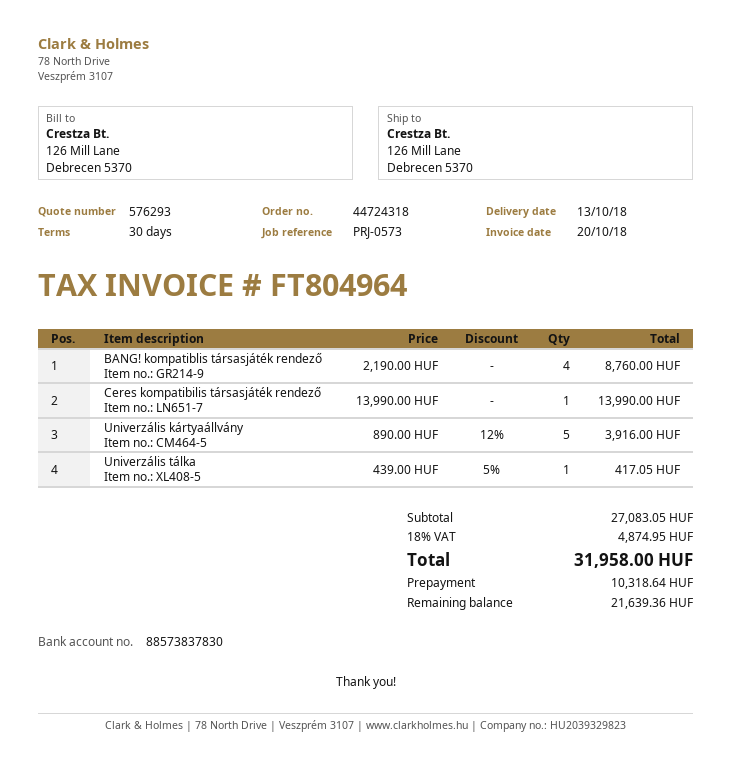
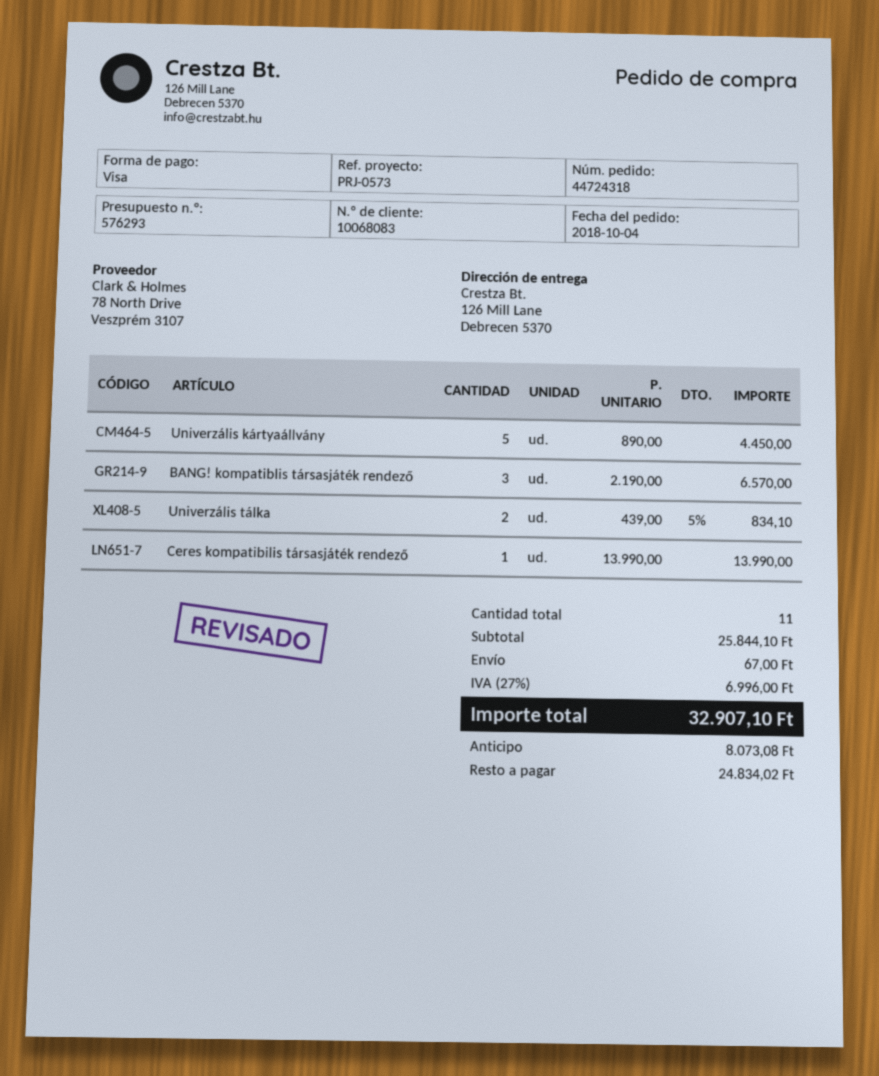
BANG! kompatiblis társasjáték rendező: 4 x 2190.00 = 8760.00 -> 3 x 2190.00 = 6570.00
Univerzális kártyaállvány: 5 x 890.00 - 12% = 3916.00 -> 5 x 890.00 = 4450.00
Univerzális tálka: 1 x 439.00 - 5% = 417.05 -> 2 x 439.00 - 5% = 834.10
subtotal: 27083.05 -> 25844.10
shipping: none -> 67.00
tax: 18% = 4874.95 -> 27% = 6996.00
total: 31958.00 -> 32907.10
deposit: 10318.64 -> 8073.08
balance: 21639.36 -> 24834.02

